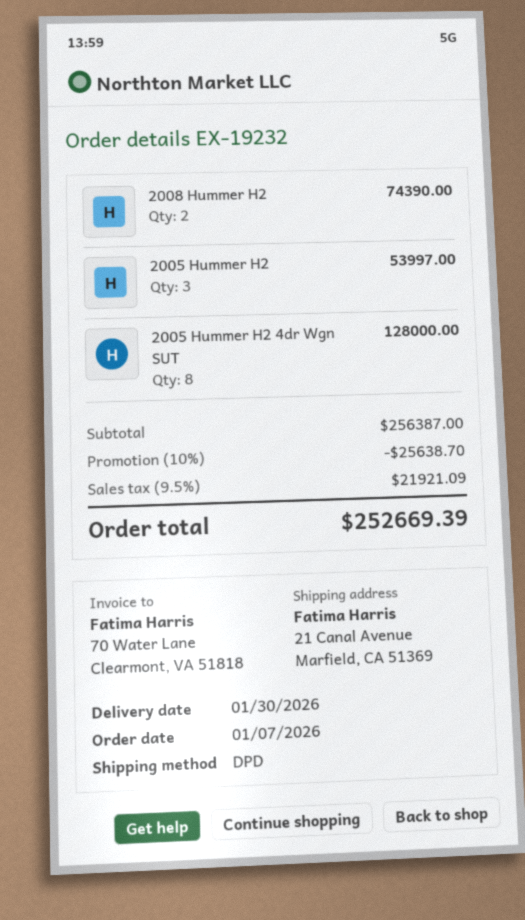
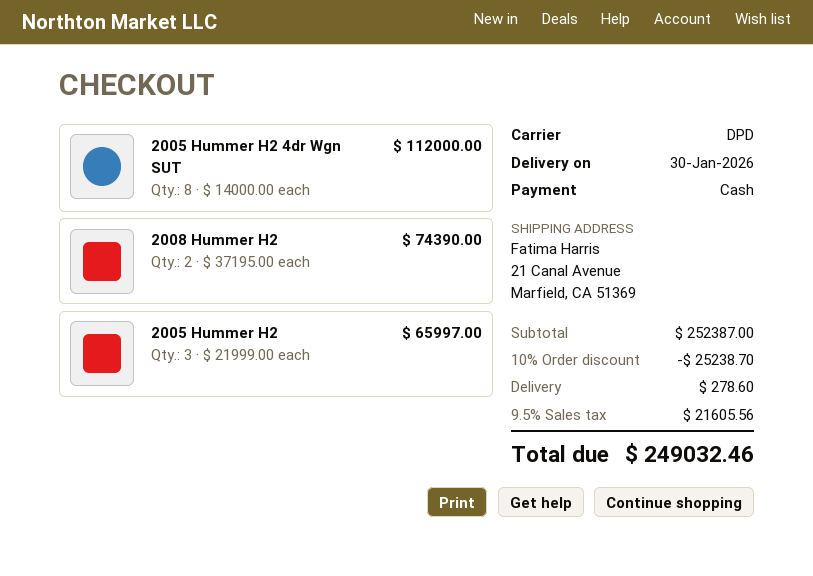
2005 Hummer H2: 3 for 53997.00 -> 3 for 65997.00
2005 Hummer H2 4dr Wgn SUT: 8 for 128000.00 -> 8 for 112000.00
subtotal: 256387.00 -> 252387.00
discount: 10% = 25638.70 -> 10% = 25238.70
shipping: none -> 278.60
tax: 9.5% = 21921.09 -> 9.5% = 21605.56
total: 252669.39 -> 249032.46

